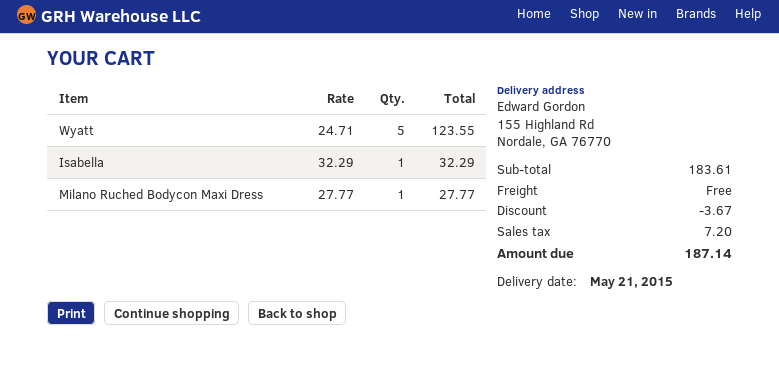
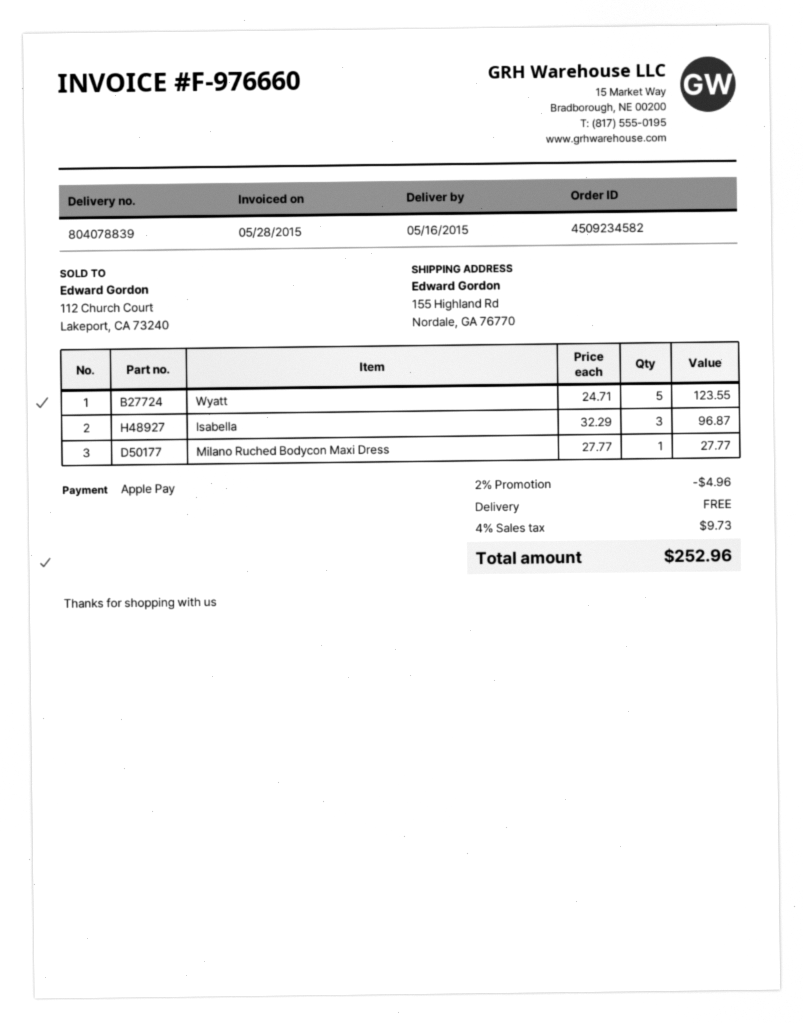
delivery date: 2015-05-21 -> 2015-05-16
Isabella: 1 x 32.29 = 32.29 -> 3 x 32.29 = 96.87
discount: 3.67 -> 4.96
tax: 7.20 -> 9.73
total: 187.14 -> 252.96

